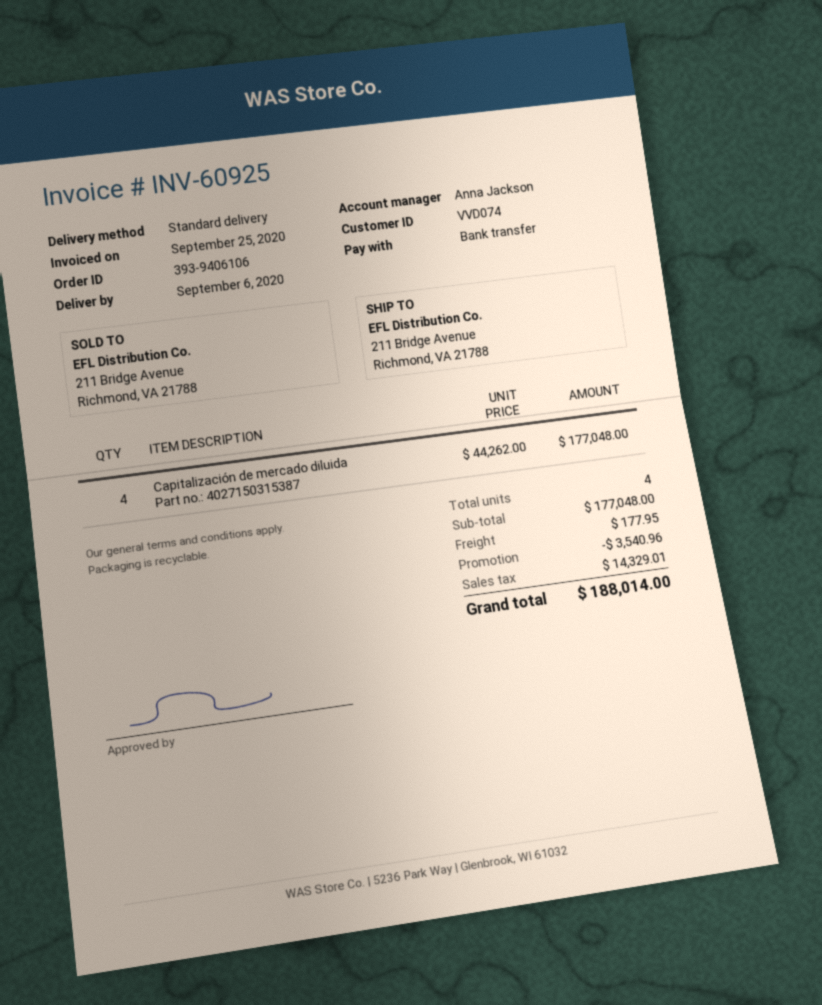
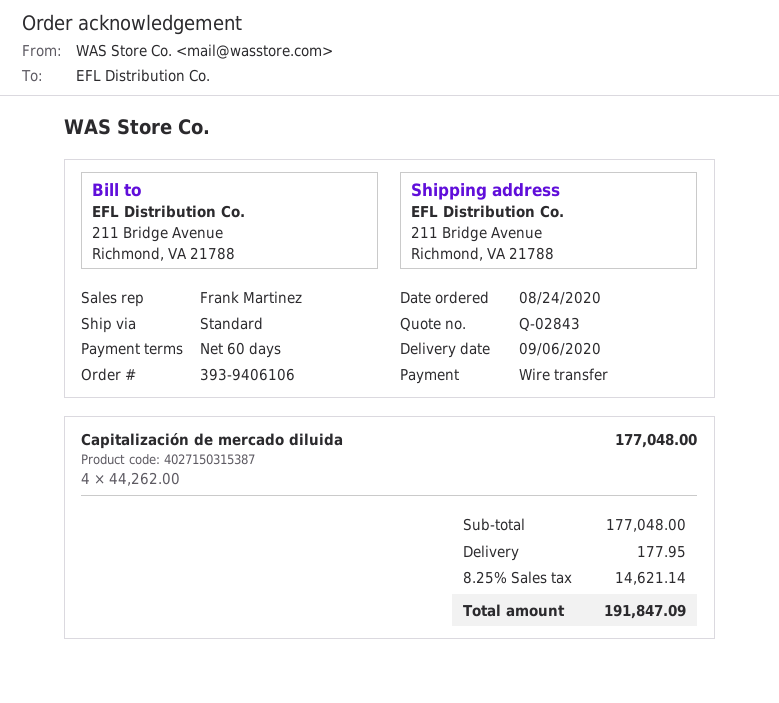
sales rep: Anna Jackson -> Frank Martinez
discount: 3540.96 -> none
tax: 14329.01 -> 14621.14
total: 188014.00 -> 191847.09

